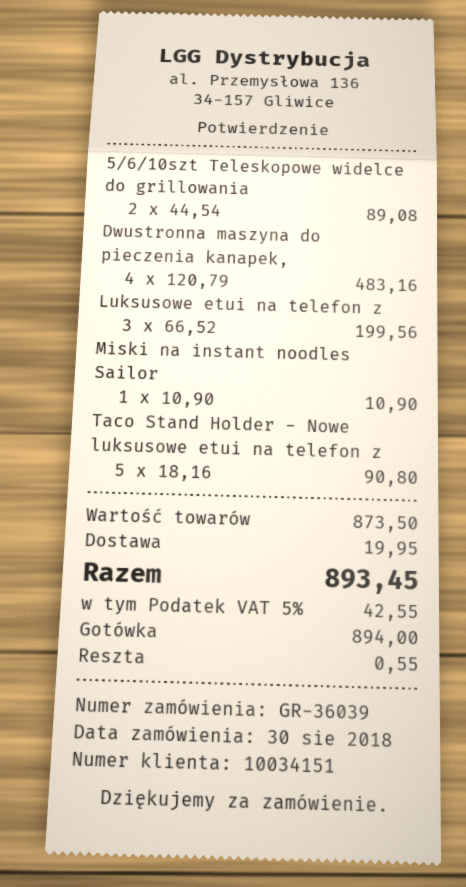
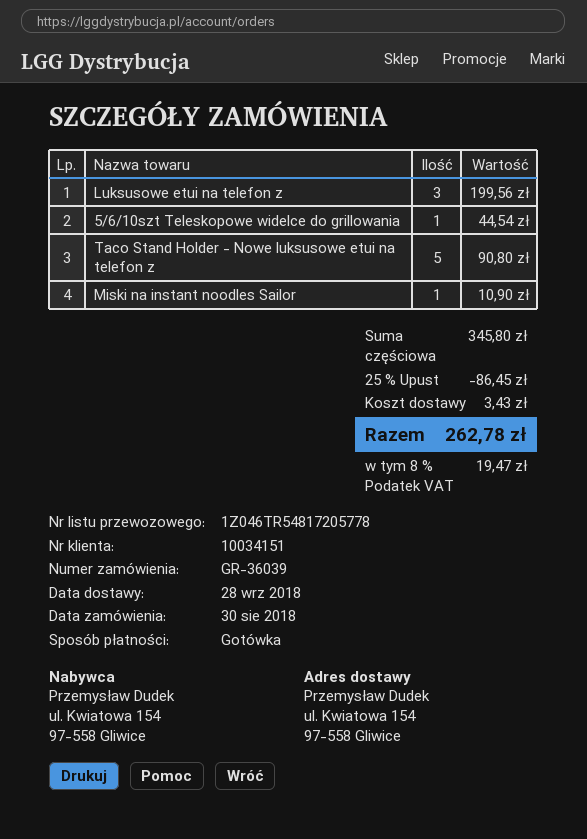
5/6/10szt Teleskopowe widelce do grillowania: 2 for 89.08 -> 1 for 44.54
Dwustronna maszyna do pieczenia kanapek,: 4 for 483.16 -> none
subtotal: 873.50 -> 345.80
discount: none -> 25% = 86.45
shipping: 19.95 -> 3.43
tax: 5% = 42.55 -> 8% = 19.47
total: 893.45 -> 262.78

